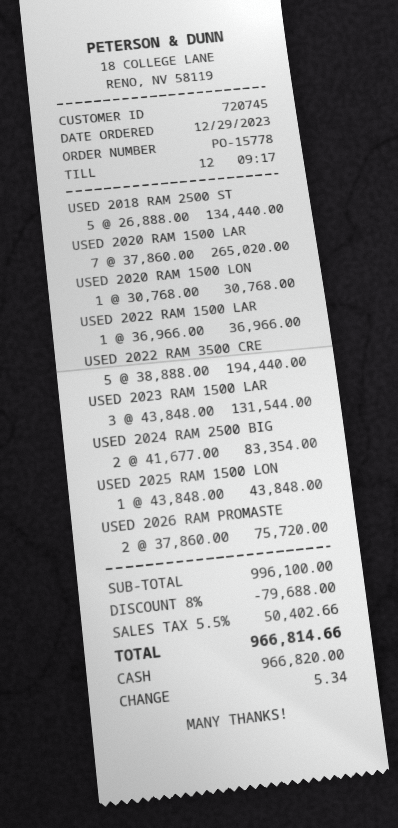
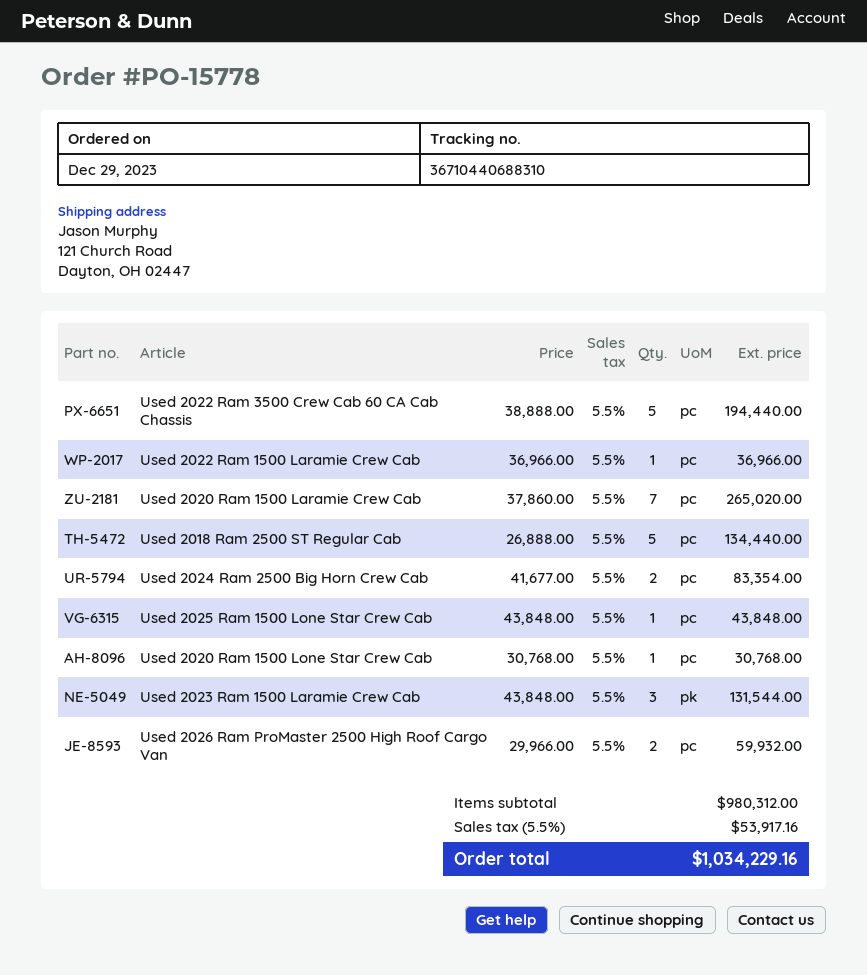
USED 2026 RAM PROMASTE: 2 x 37860.00 = 75720.00 -> 2 x 29966.00 = 59932.00
subtotal: 996100.00 -> 980312.00
discount: 8% = 79688.00 -> none
tax: 5.5% = 50402.66 -> 5.5% = 53917.16
total: 966814.66 -> 1034229.16

